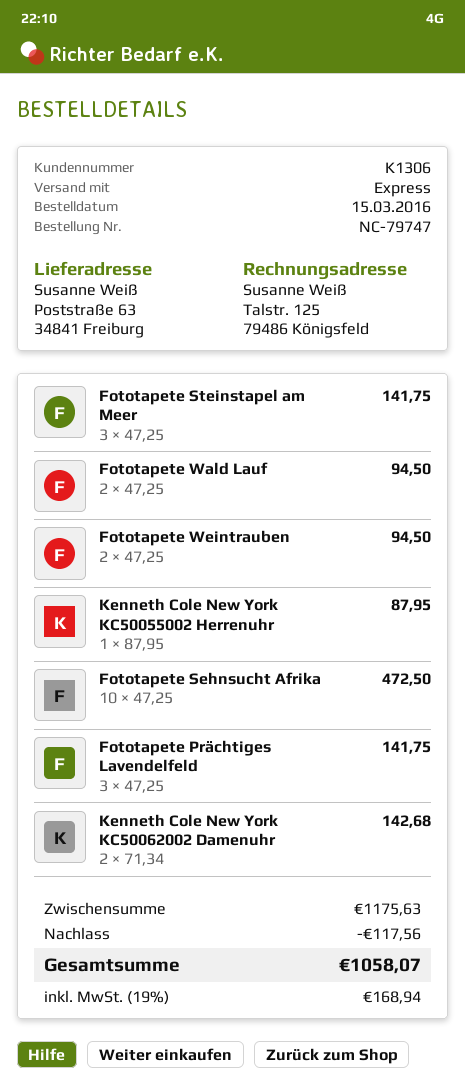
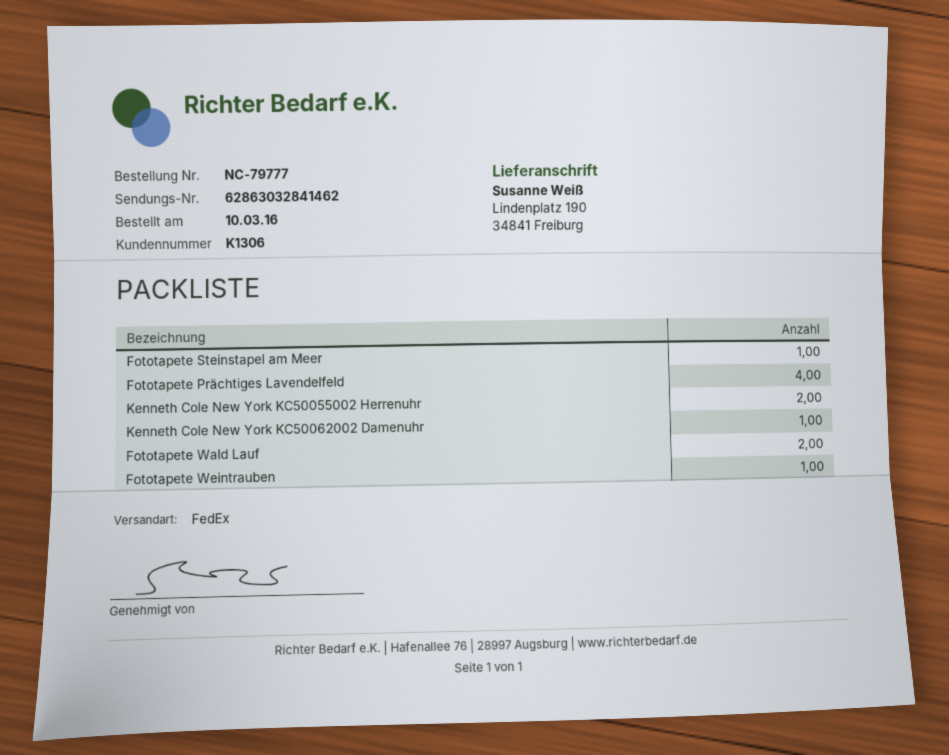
order number: NC-79747 -> NC-79777
order date: 2016-03-15 -> 2016-03-10
shipping method: express -> FedEx
ship to: Poststraße 63, 34841 Freiburg -> Lindenplatz 190, 34841 Freiburg
Fototapete Steinstapel am Meer: 3 -> 1
Fototapete Weintrauben: 2 -> 1
Kenneth Cole New York KC50055002 Herrenuhr: 1 -> 2
Fototapete Sehnsucht Afrika: 10 -> none
Fototapete Prächtiges Lavendelfeld: 3 -> 4
Kenneth Cole New York KC50062002 Damenuhr: 2 -> 1

